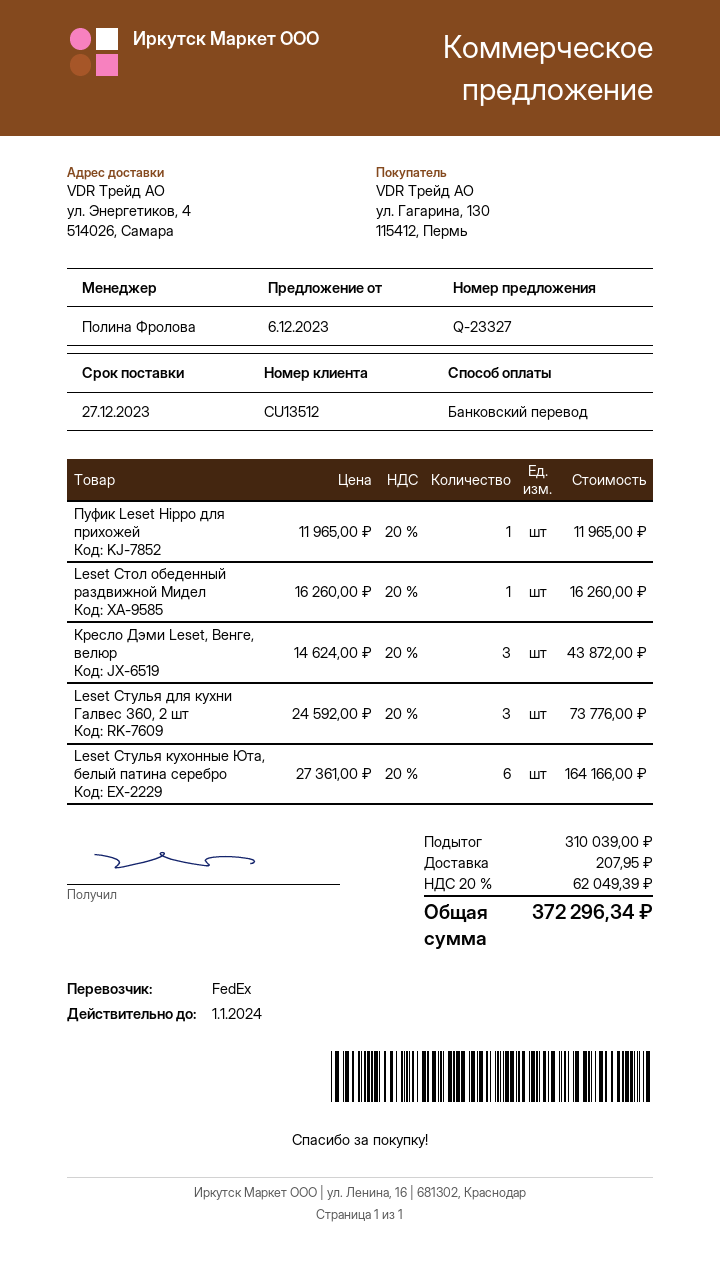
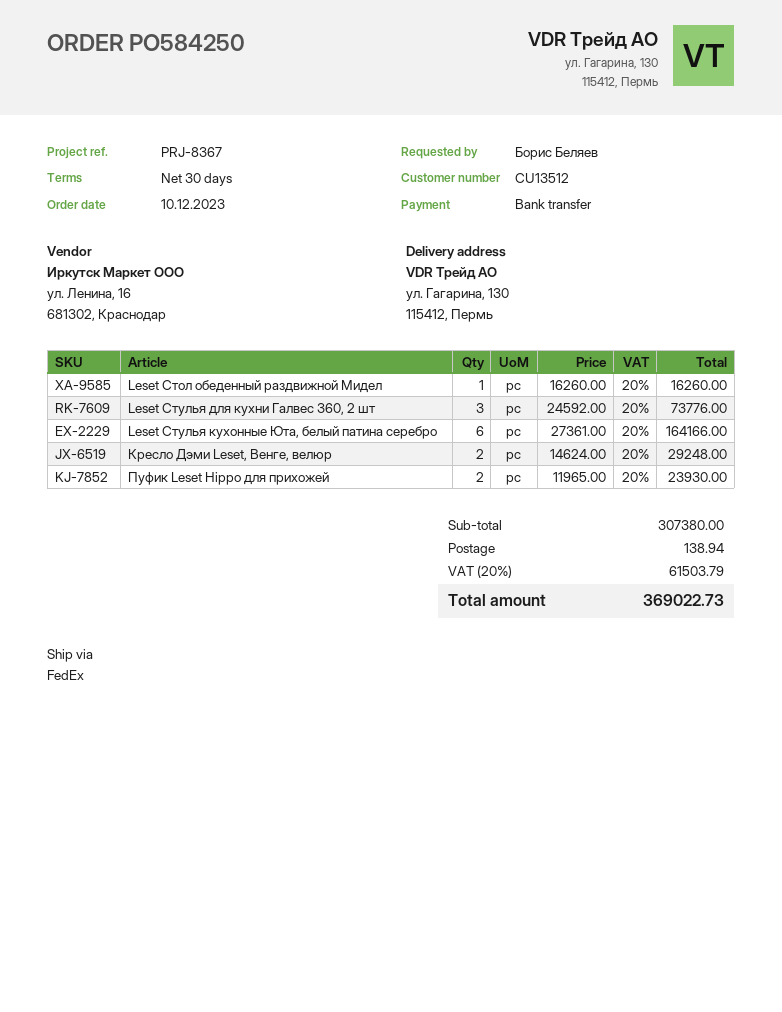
ship to: ул. Энергетиков, 4, 514026, Самара -> ул. Гагарина, 130, 115412, Пермь
Пуфик Leset Hippo для прихожей: 1 x 11965.00 = 11965.00 -> 2 x 11965.00 = 23930.00
Кресло Дэми Leset, Венге, велюр: 3 x 14624.00 = 43872.00 -> 2 x 14624.00 = 29248.00
subtotal: 310039.00 -> 307380.00
shipping: 207.95 -> 138.94
tax: 20% = 62049.39 -> 20% = 61503.79
total: 372296.34 -> 369022.73

